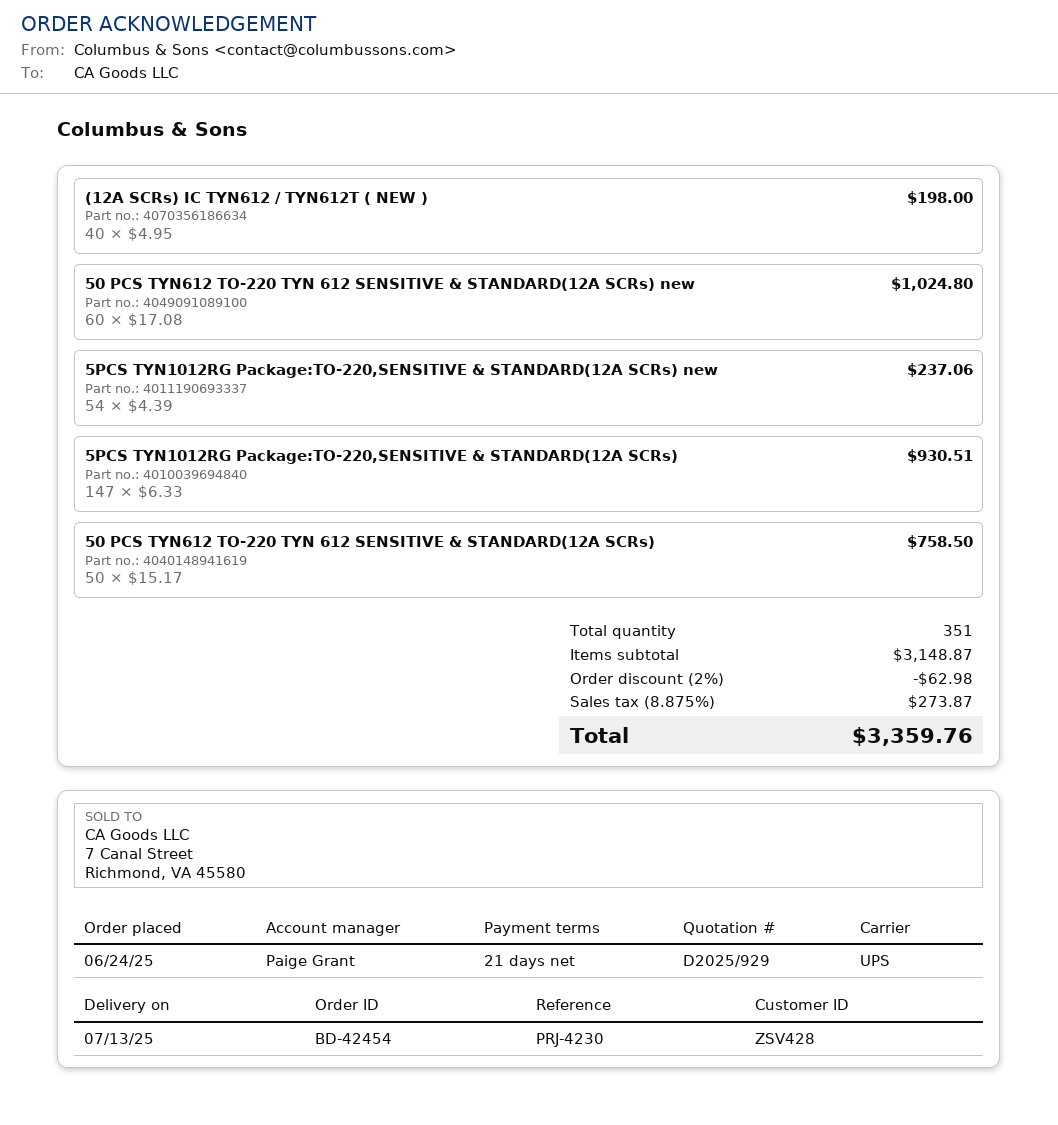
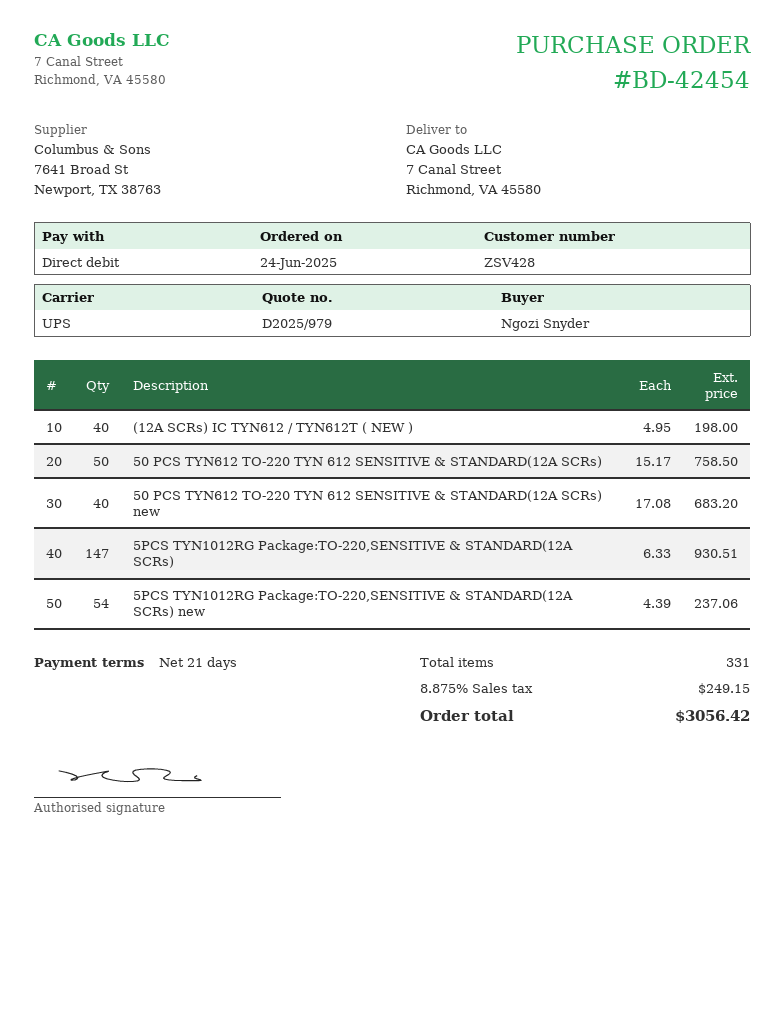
quote number: D2025/929 -> D2025/979
50 PCS TYN612 TO-220 TYN 612 SENSITIVE & STANDARD(12A SCRs) new: 60 x 17.08 = 1024.80 -> 40 x 17.08 = 683.20
total quantity: 351 -> 331
discount: 2% = 62.98 -> none
tax: 8.875% = 273.87 -> 8.875% = 249.15
total: 3359.76 -> 3056.42

